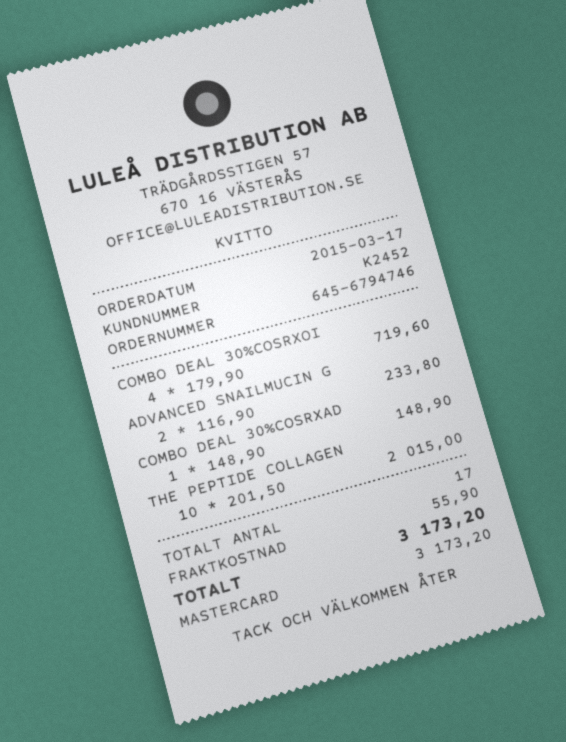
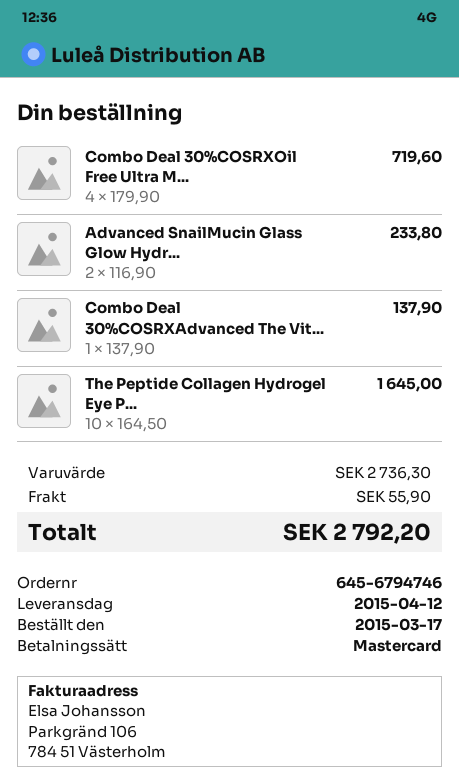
COMBO DEAL 30%COSRXAD: 1 x 148.90 = 148.90 -> 1 x 137.90 = 137.90
THE PEPTIDE COLLAGEN: 10 x 201.50 = 2015.00 -> 10 x 164.50 = 1645.00
total: 3173.20 -> 2792.20

